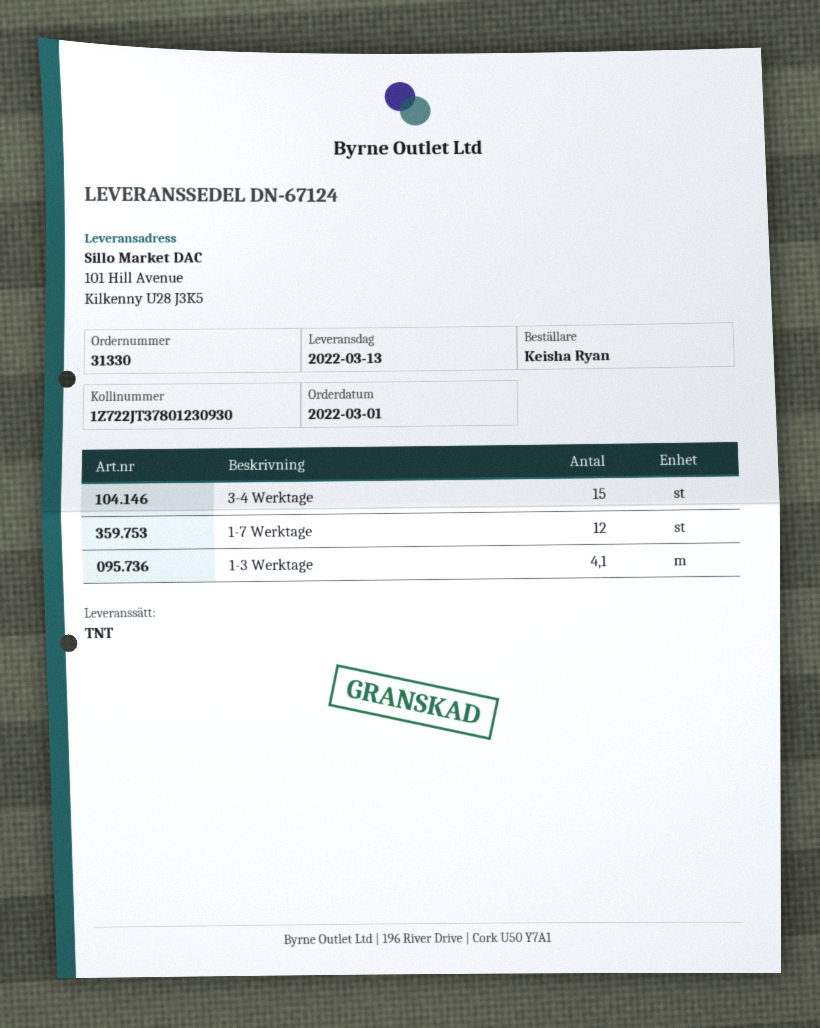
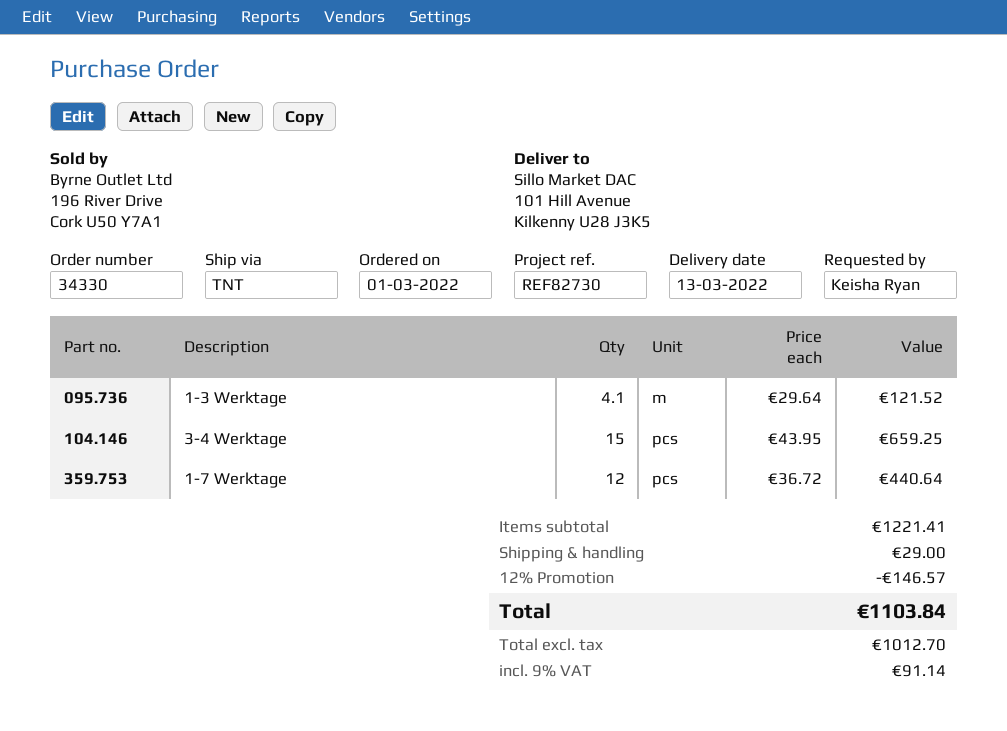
order number: 31330 -> 34330

